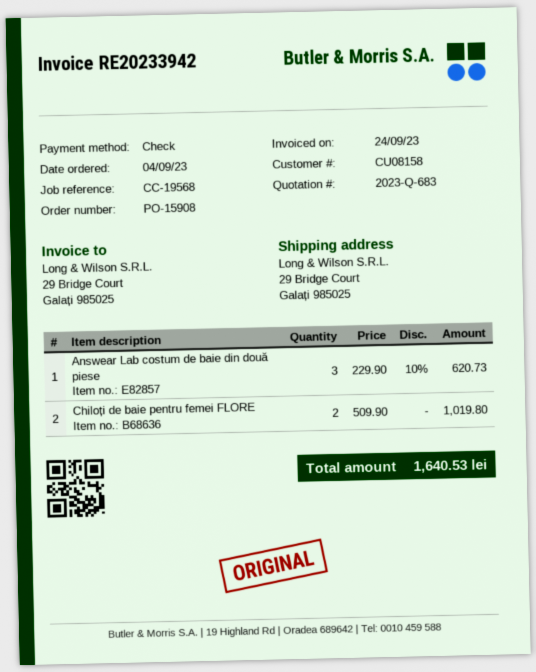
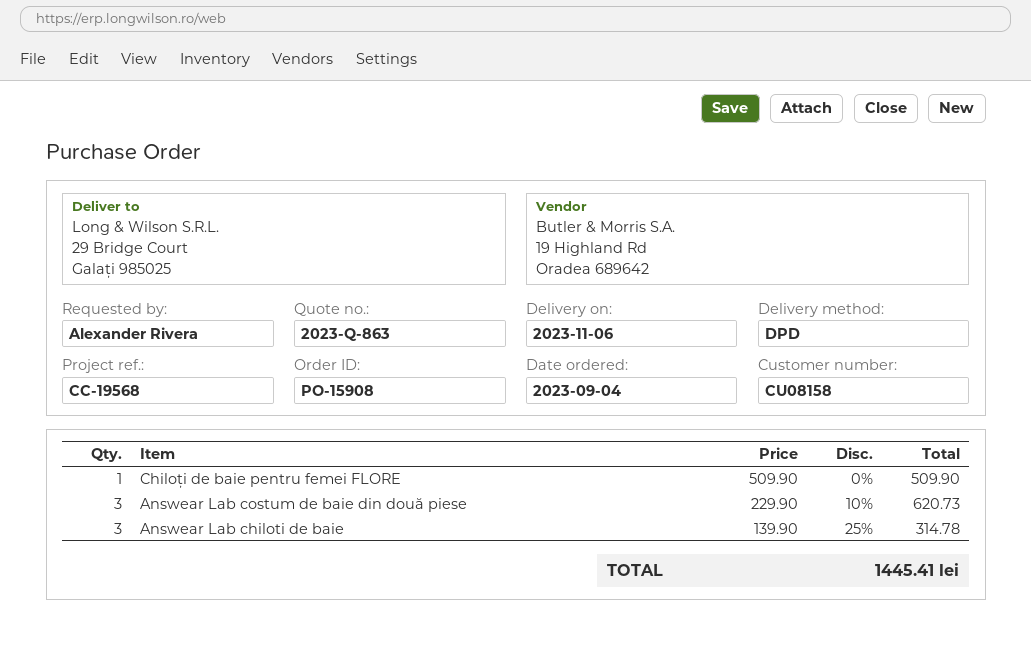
quote number: 2023-Q-683 -> 2023-Q-863
Chiloți de baie pentru femei FLORE: 2 x 509.90 = 1019.80 -> 1 x 509.90 = 509.90
Answear Lab chiloti de baie: none -> 3 x 139.90 - 25% = 314.78
total: 1640.53 -> 1445.41

